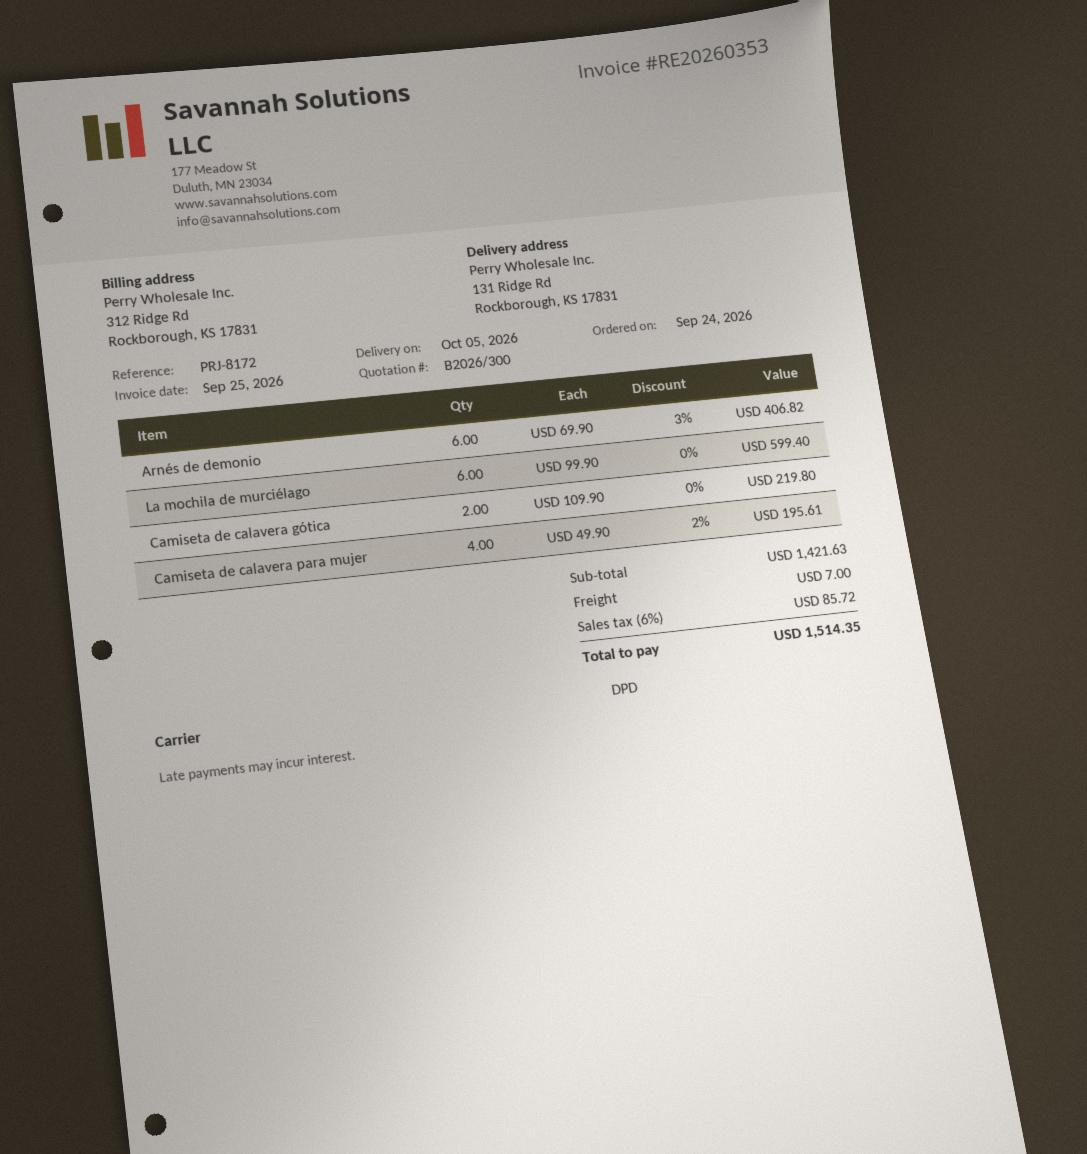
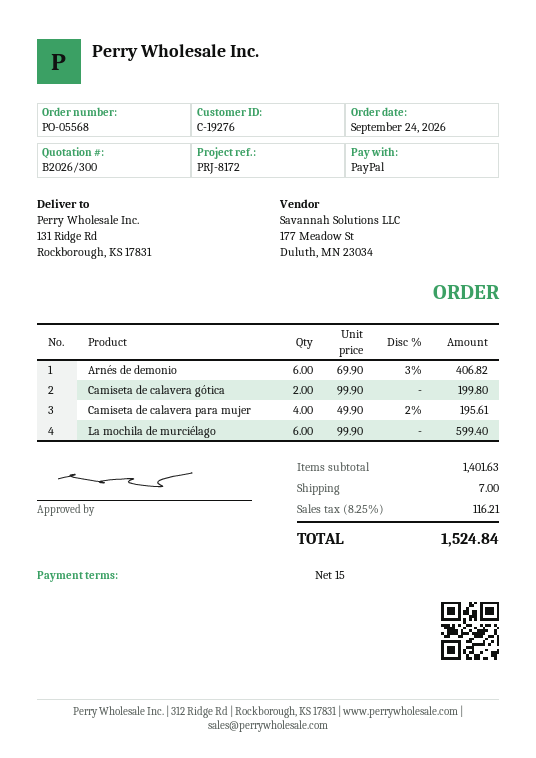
Camiseta de calavera gótica: 2 x 109.90 = 219.80 -> 2 x 99.90 = 199.80
subtotal: 1421.63 -> 1401.63
tax: 6% = 85.72 -> 8.25% = 116.21
total: 1514.35 -> 1524.84

